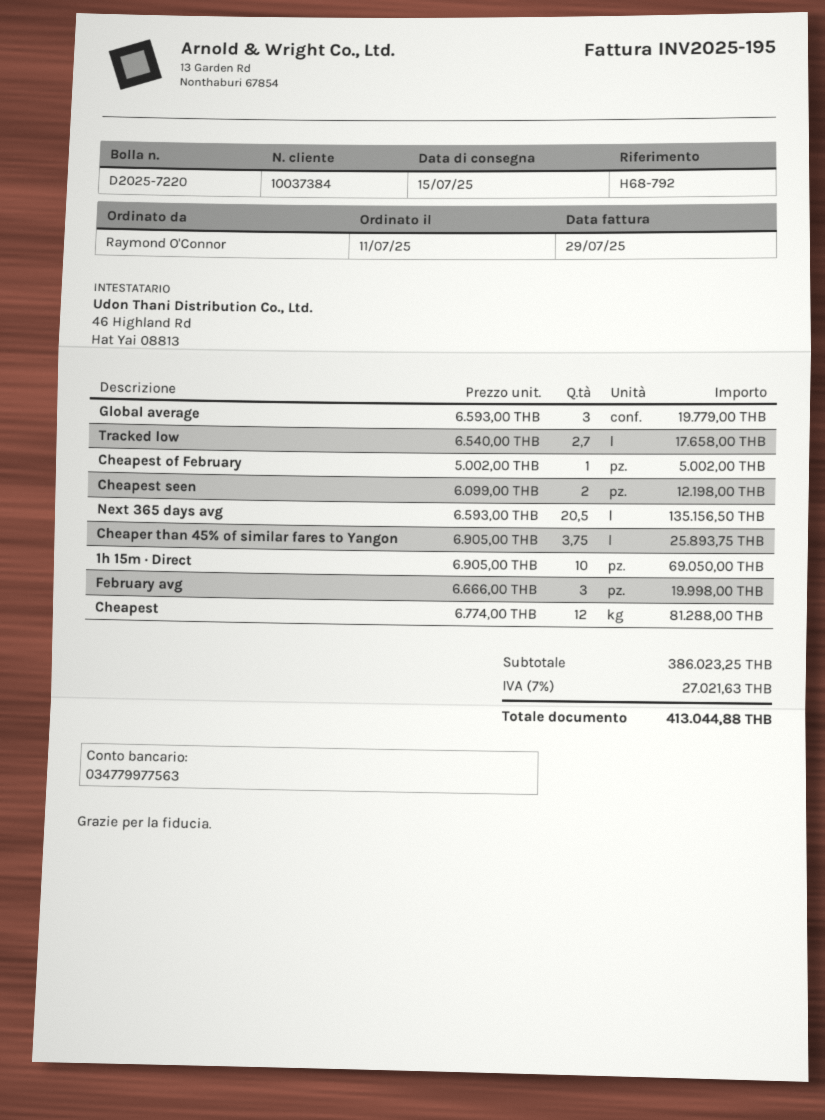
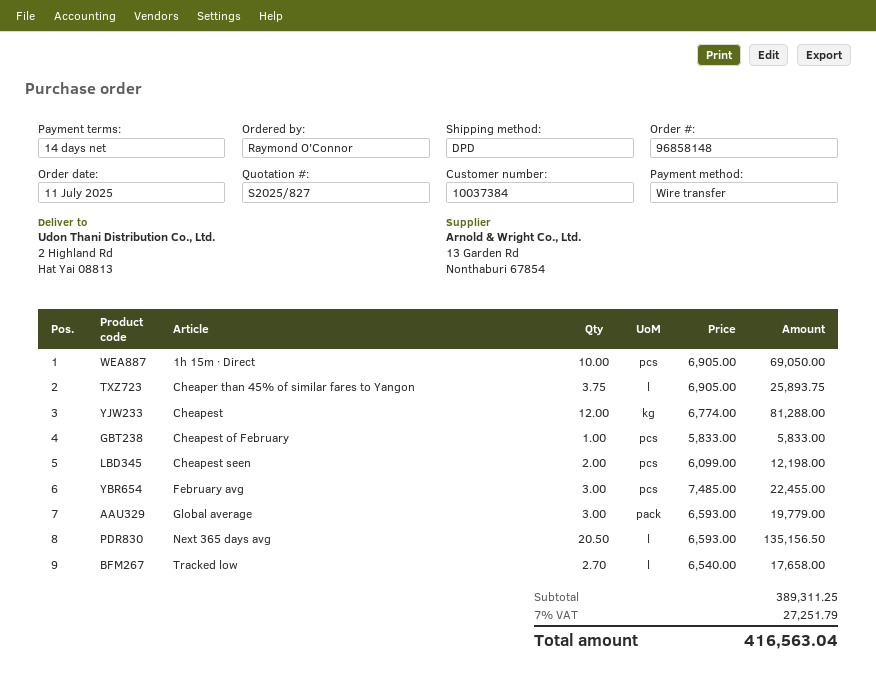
Cheapest of February: 1 x 5002.00 = 5002.00 -> 1 x 5833.00 = 5833.00
February avg: 3 x 6666.00 = 19998.00 -> 3 x 7485.00 = 22455.00
subtotal: 386023.25 -> 389311.25
tax: 7% = 27021.63 -> 7% = 27251.79
total: 413044.88 -> 416563.04

